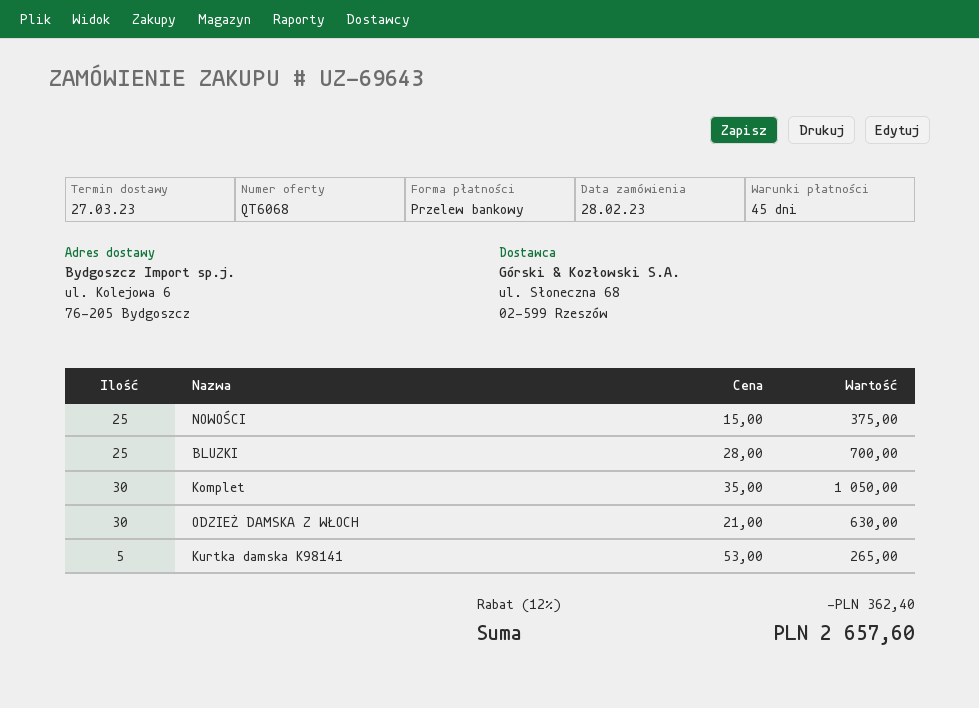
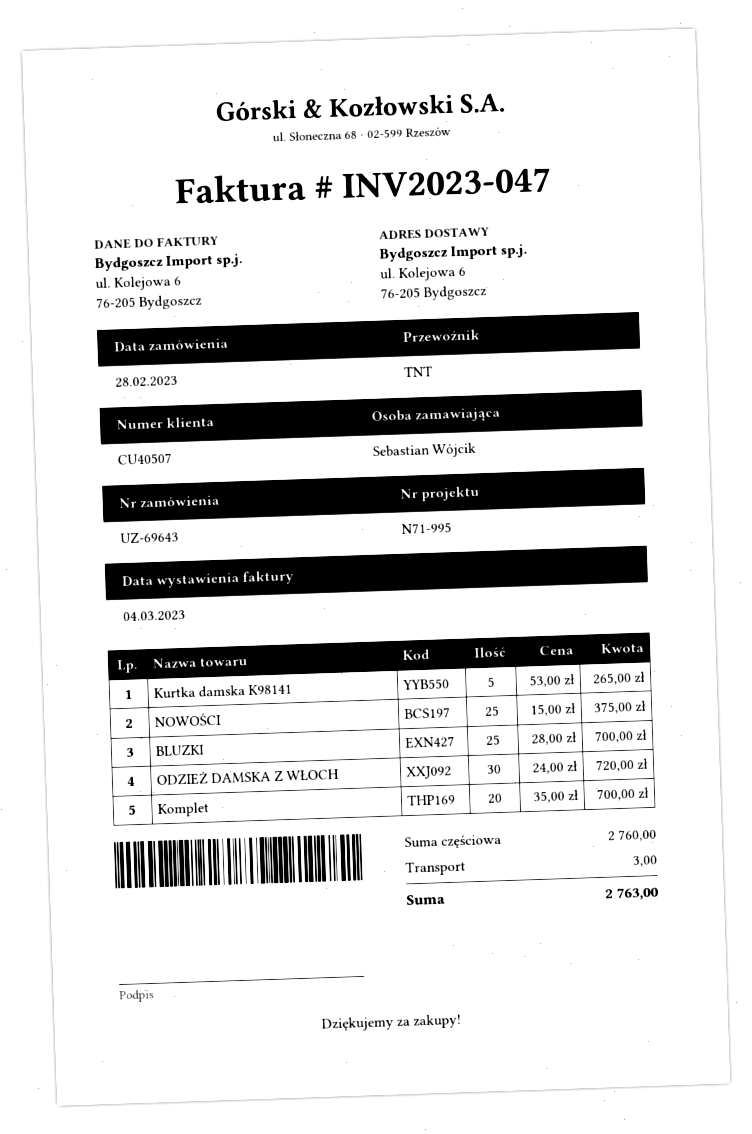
Komplet: 30 x 35.00 = 1050.00 -> 20 x 35.00 = 700.00
ODZIEŻ DAMSKA Z WŁOCH: 30 x 21.00 = 630.00 -> 30 x 24.00 = 720.00
discount: 12% = 362.40 -> none
shipping: none -> 3.00
total: 2657.60 -> 2763.00

